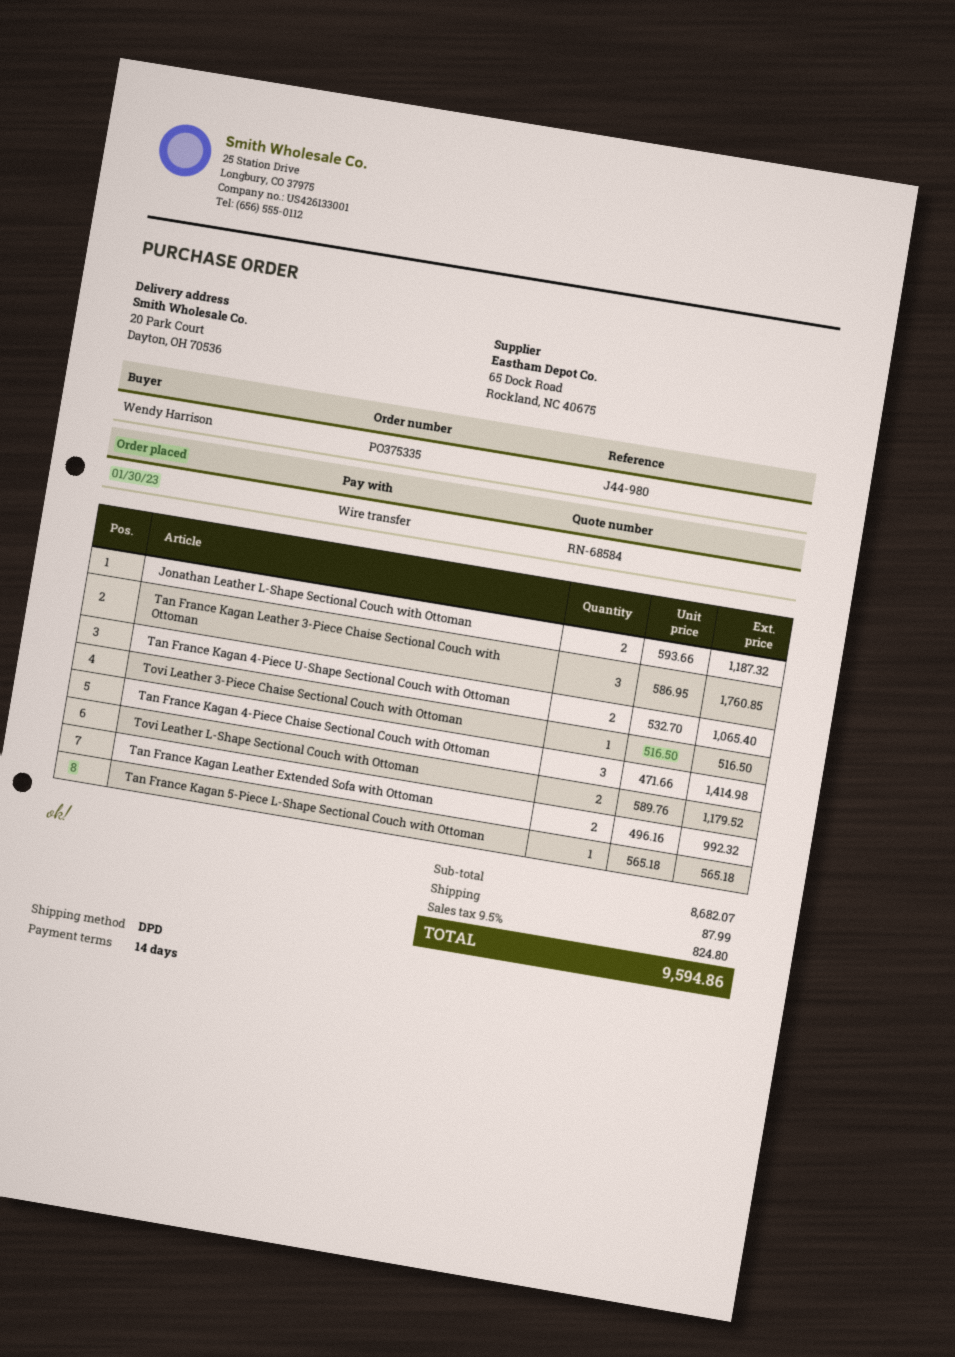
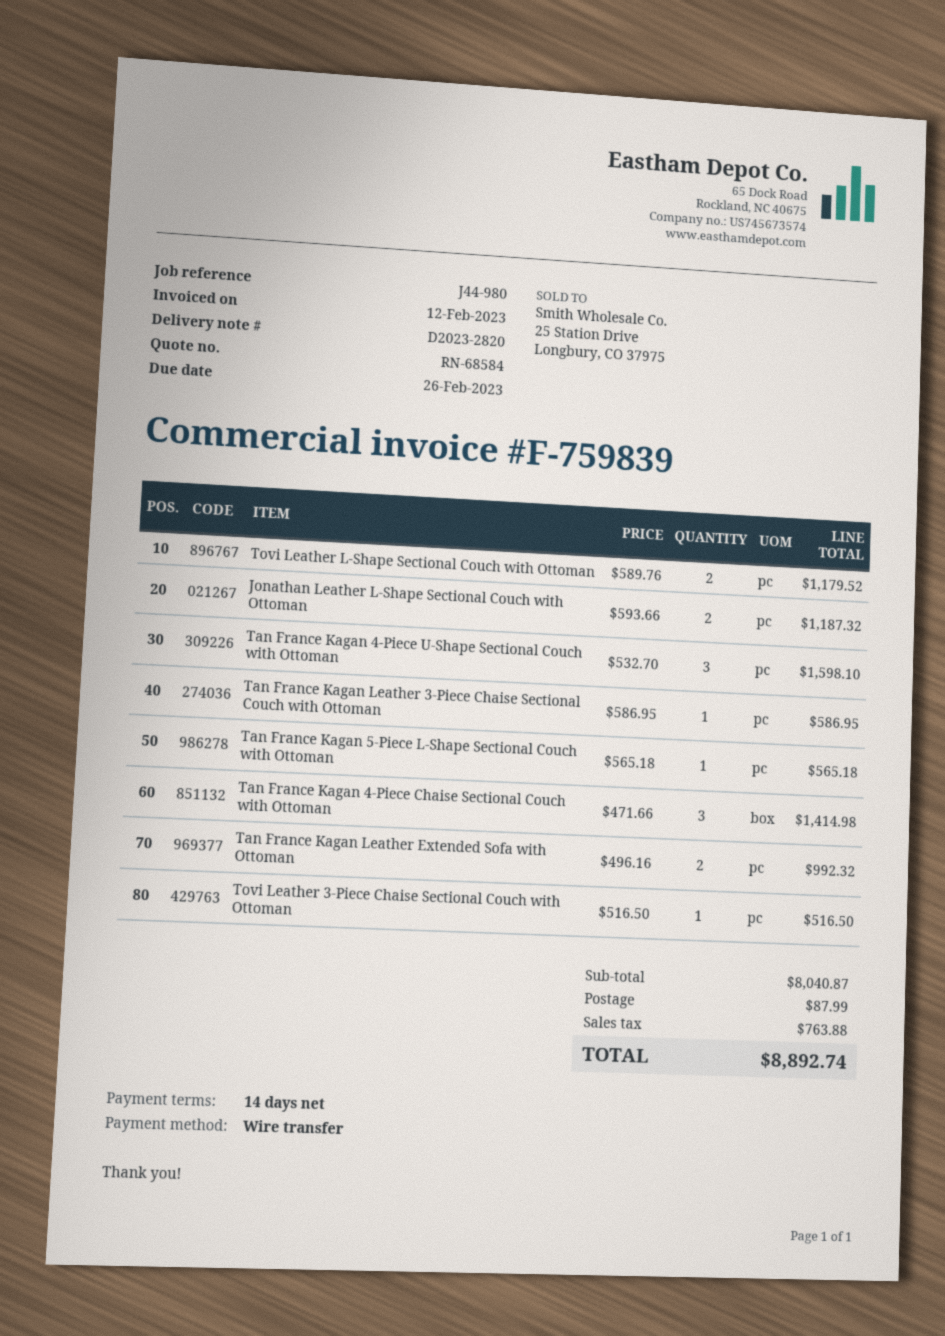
Tan France Kagan Leather 3-Piece Chaise Sectional Couch with Ottoman: 3 x 586.95 = 1760.85 -> 1 x 586.95 = 586.95
Tan France Kagan 4-Piece U-Shape Sectional Couch with Ottoman: 2 x 532.70 = 1065.40 -> 3 x 532.70 = 1598.10
subtotal: 8682.07 -> 8040.87
tax: 824.80 -> 763.88
total: 9594.86 -> 8892.74

